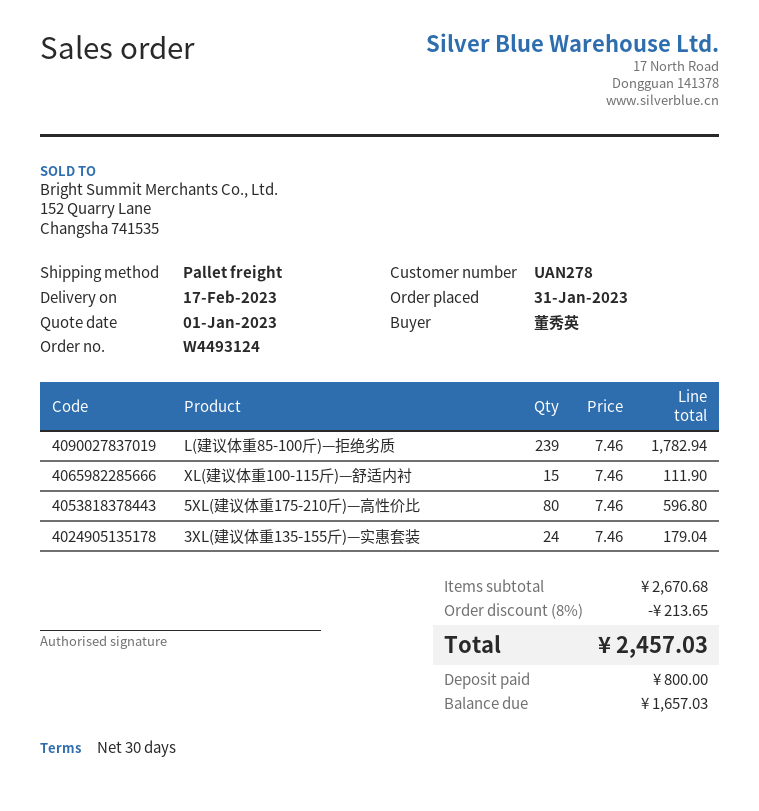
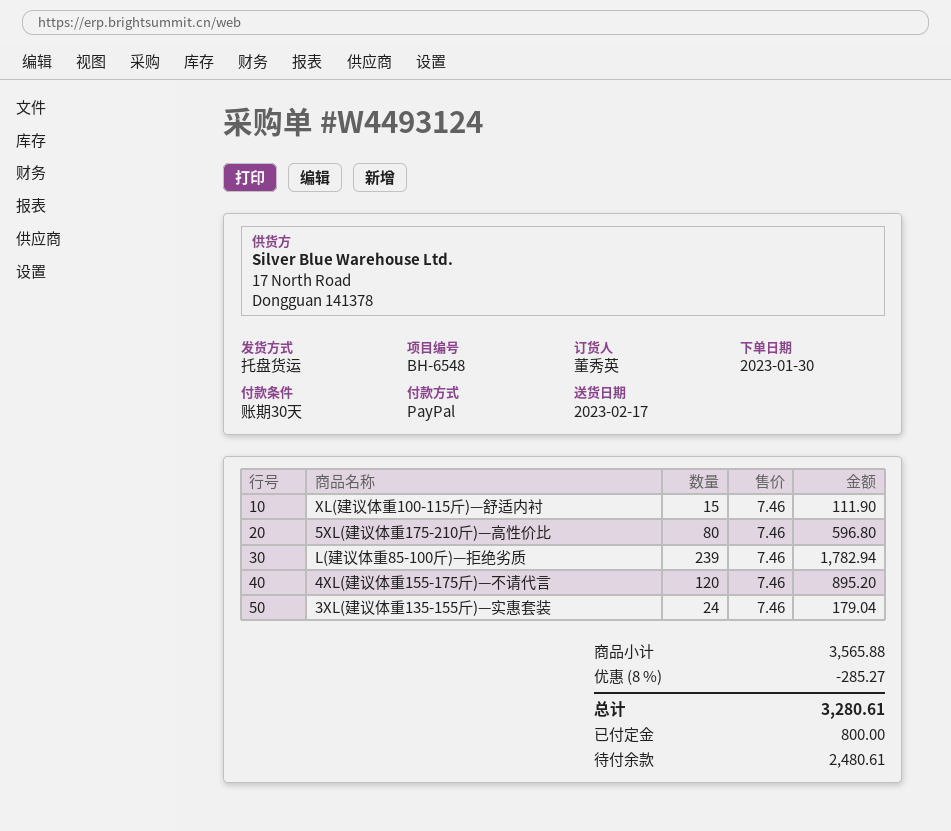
order date: 2023-01-31 -> 2023-01-30
4XL(建议体重155-175斤)—不请代言: none -> 120 x 7.46 = 895.20
subtotal: 2670.68 -> 3565.88
discount: 8% = 213.65 -> 8% = 285.27
total: 2457.03 -> 3280.61
balance: 1657.03 -> 2480.61

